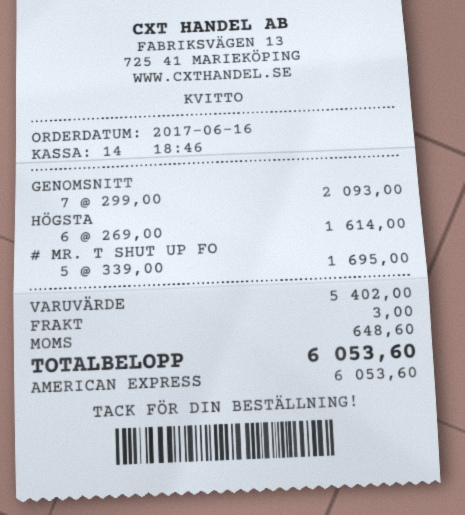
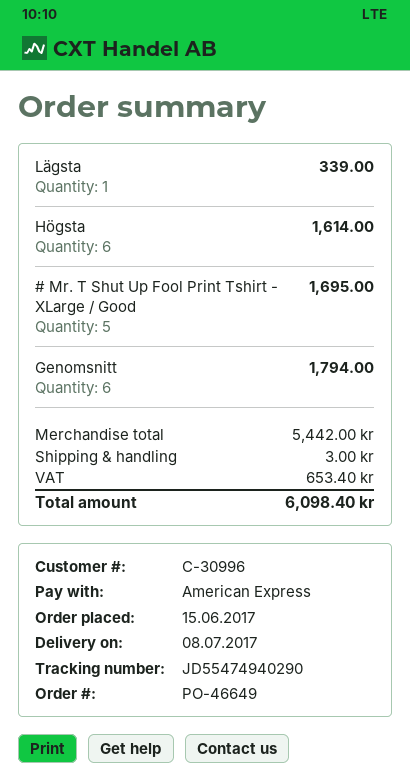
order date: 2017-06-16 -> 2017-06-15
GENOMSNITT: 7 for 2093.00 -> 6 for 1794.00
Lägsta: none -> 1 for 339.00
subtotal: 5402.00 -> 5442.00
tax: 648.60 -> 653.40
total: 6053.60 -> 6098.40

